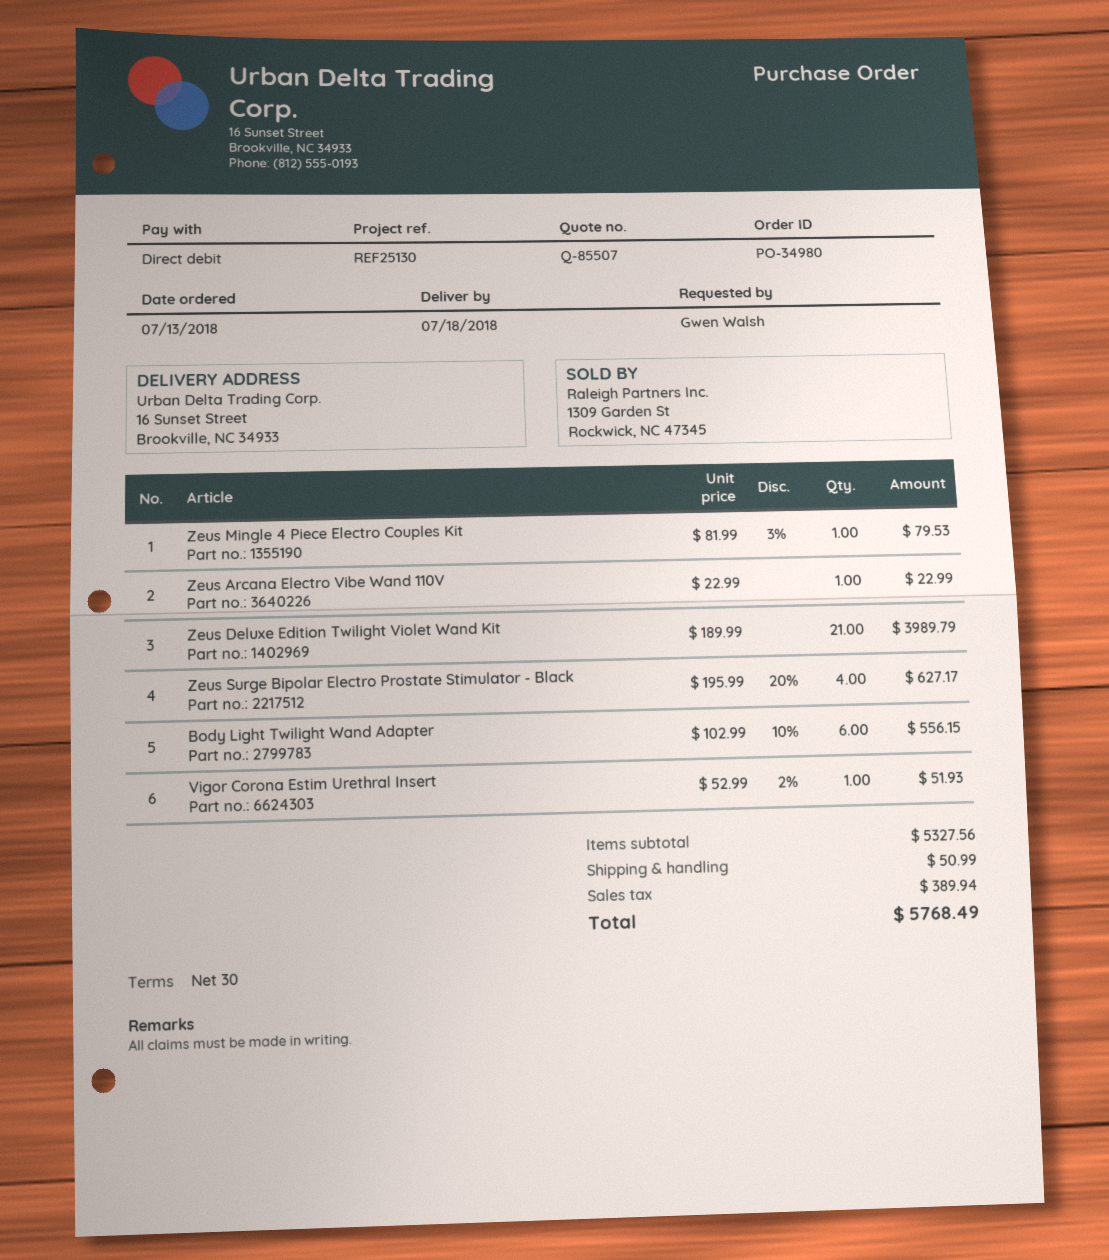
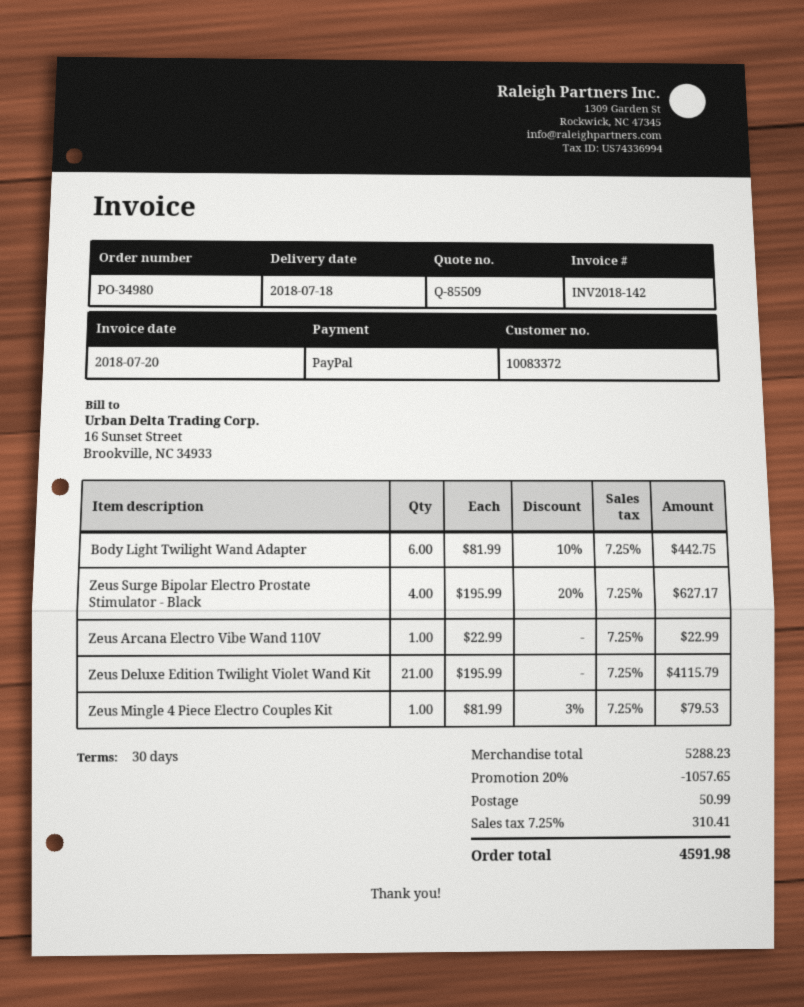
quote number: Q-85507 -> Q-85509
payment method: direct debit -> PayPal
Zeus Deluxe Edition Twilight Violet Wand Kit: 21 x 189.99 = 3989.79 -> 21 x 195.99 = 4115.79
Body Light Twilight Wand Adapter: 6 x 102.99 - 10% = 556.15 -> 6 x 81.99 - 10% = 442.75
Vigor Corona Estim Urethral Insert: 1 x 52.99 - 2% = 51.93 -> none
subtotal: 5327.56 -> 5288.23
discount: none -> 20% = 1057.65
tax: 389.94 -> 310.41
total: 5768.49 -> 4591.98

